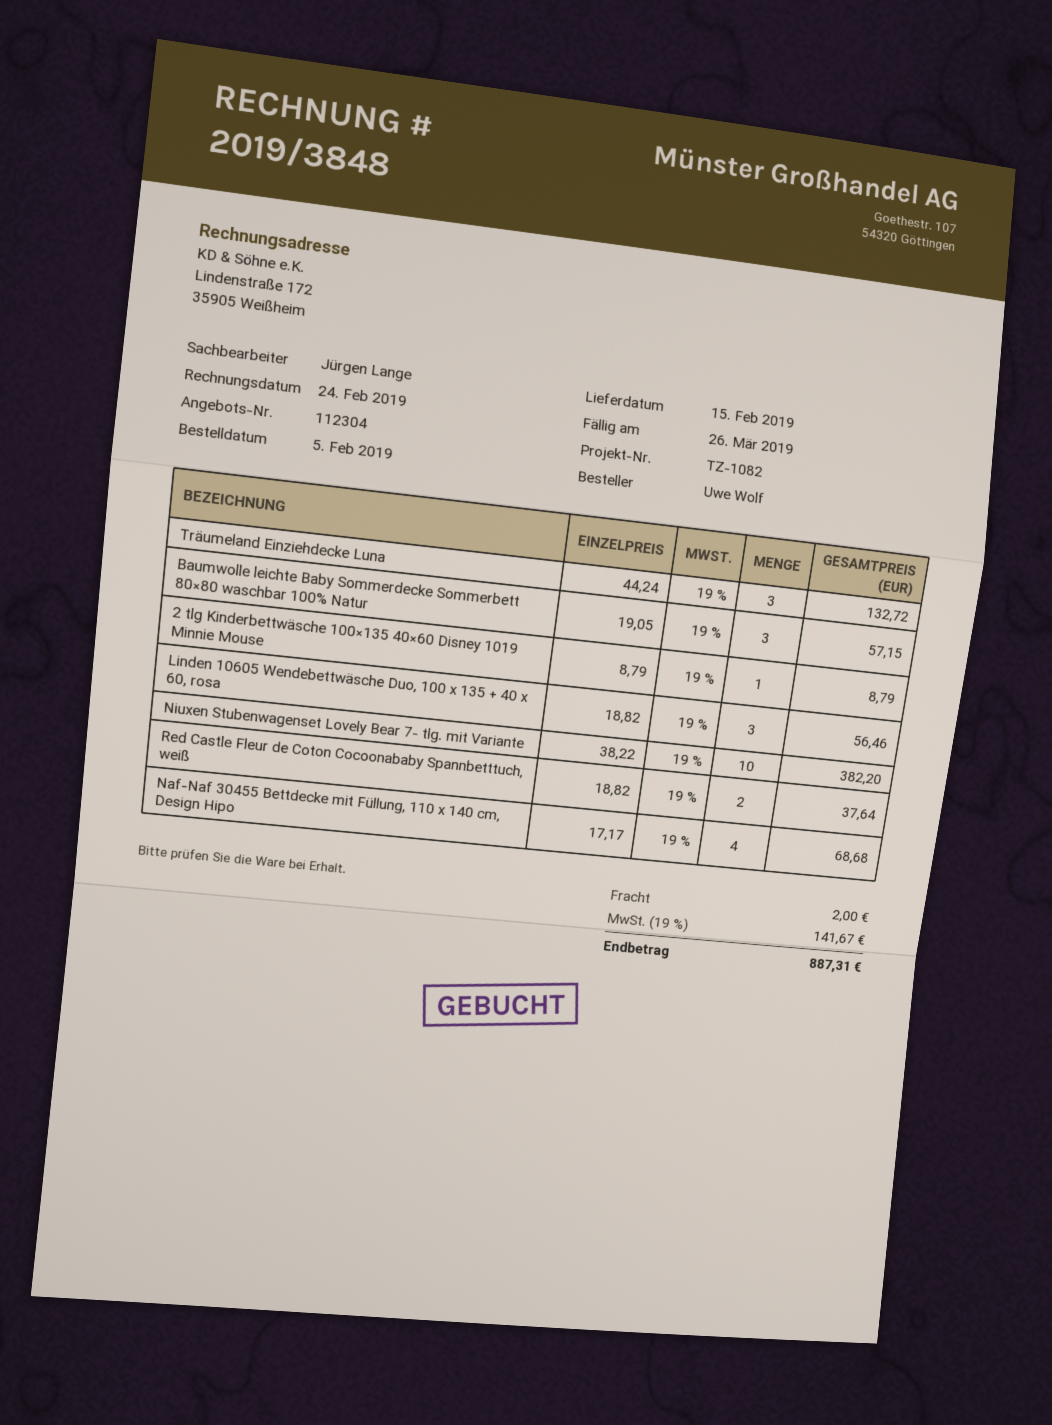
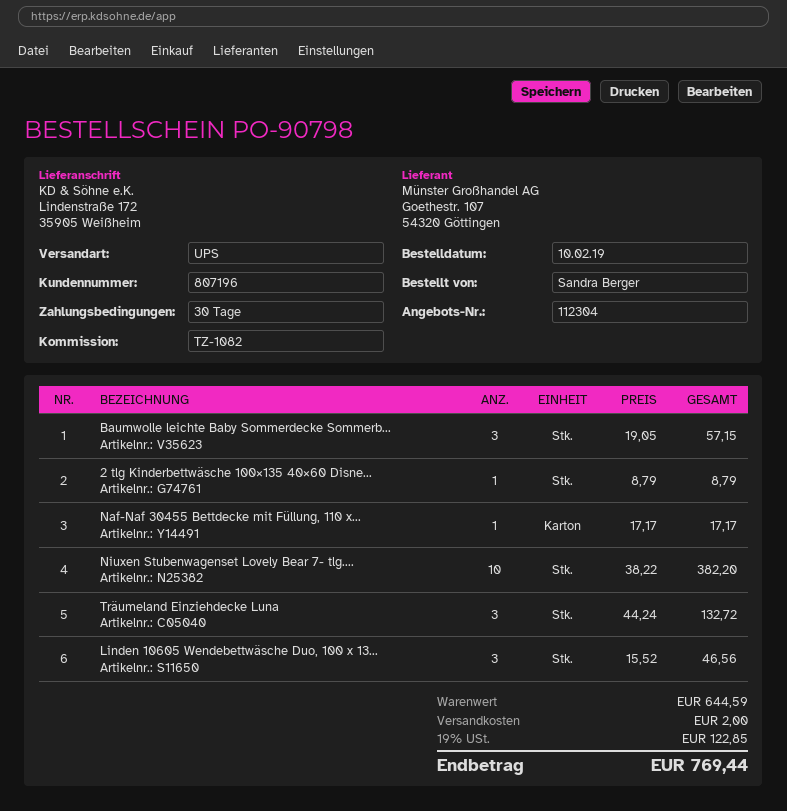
order date: 2019-02-05 -> 2019-02-10
ordered by: Uwe Wolf -> Sandra Berger
Linden 10605 Wendebettwäsche Duo, 100 x 135 + 40 x 60, rosa: 3 x 18.82 = 56.46 -> 3 x 15.52 = 46.56
Red Castle Fleur de Coton Cocoonababy Spannbetttuch, weiß: 2 x 18.82 = 37.64 -> none
Naf-Naf 30455 Bettdecke mit Füllung, 110 x 140 cm, Design Hipo: 4 x 17.17 = 68.68 -> 1 x 17.17 = 17.17
tax: 19% = 141.67 -> 19% = 122.85
total: 887.31 -> 769.44

